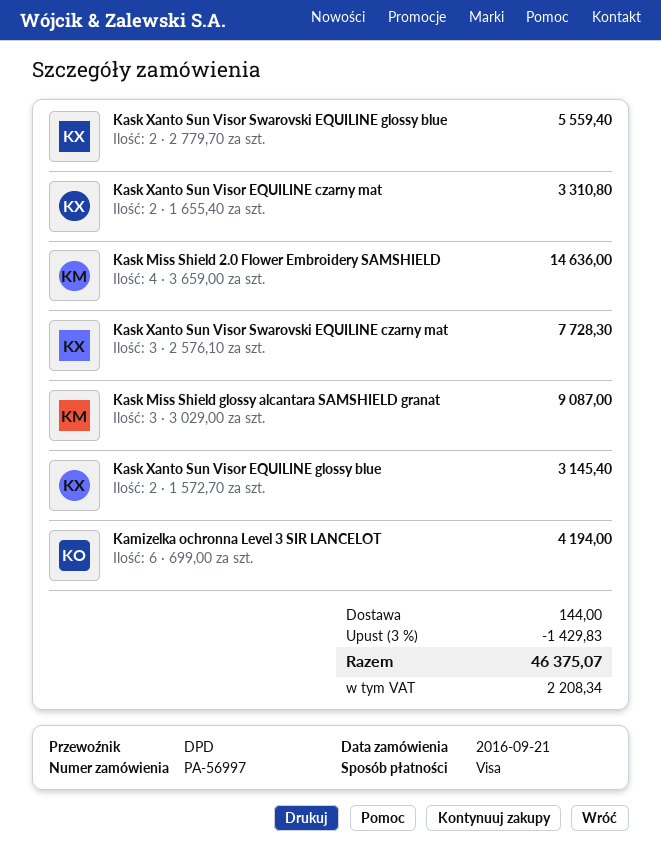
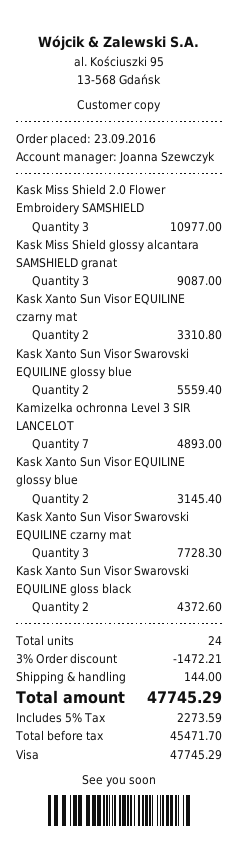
order date: 2016-09-21 -> 2016-09-23
Kask Miss Shield 2.0 Flower Embroidery SAMSHIELD: 4 for 14636.00 -> 3 for 10977.00
Kamizelka ochronna Level 3 SIR LANCELOT: 6 for 4194.00 -> 7 for 4893.00
Kask Xanto Sun Visor Swarovski EQUILINE gloss black: none -> 2 for 4372.60
discount: 3% = 1429.83 -> 3% = 1472.21
tax: 2208.34 -> 2273.59
total: 46375.07 -> 47745.29

